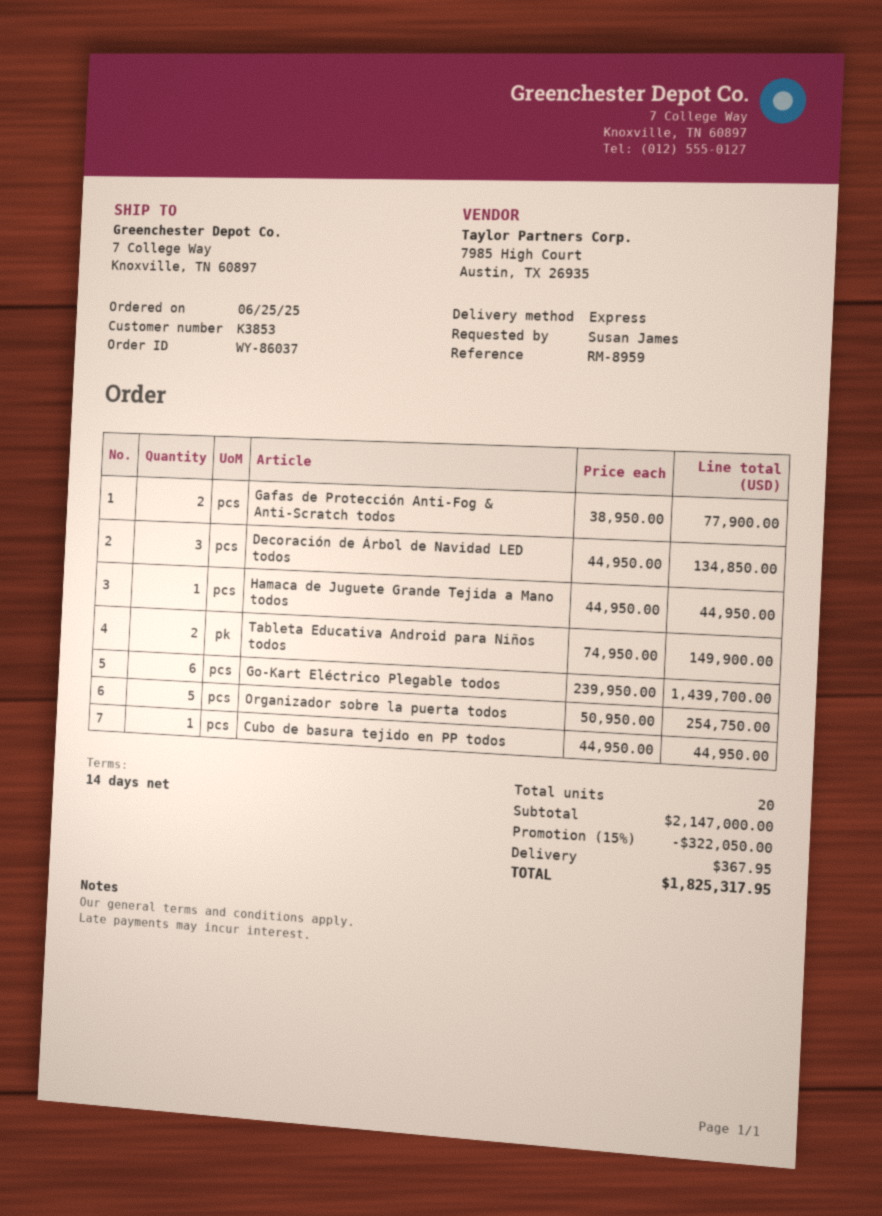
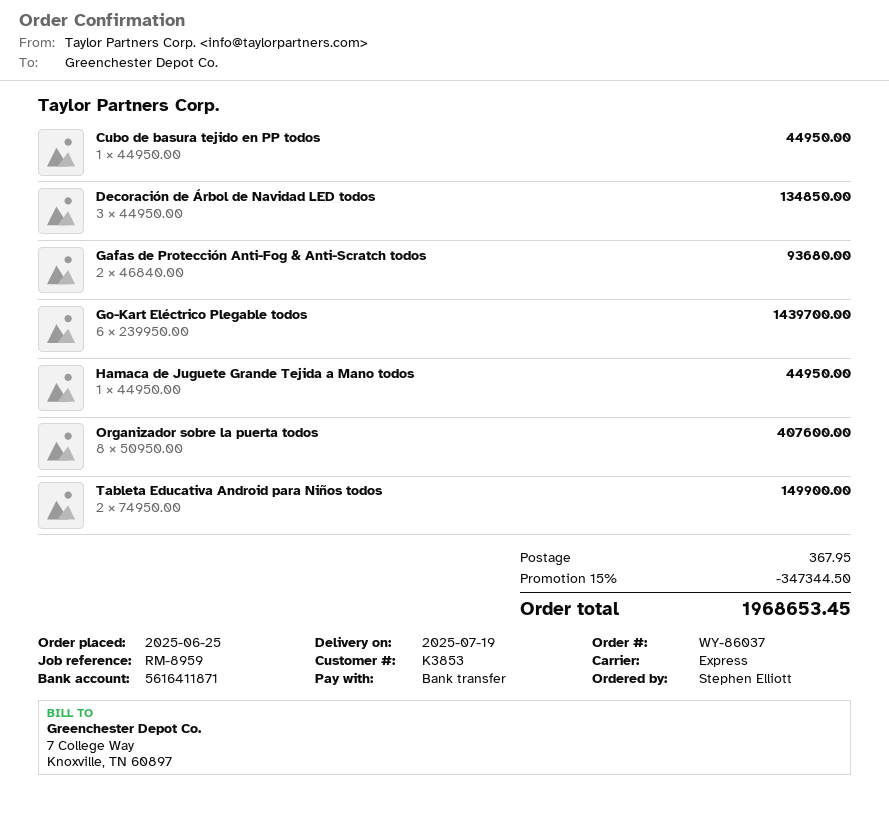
ordered by: Susan James -> Stephen Elliott
Gafas de Protección Anti-Fog & Anti-Scratch todos: 2 x 38950.00 = 77900.00 -> 2 x 46840.00 = 93680.00
Organizador sobre la puerta todos: 5 x 50950.00 = 254750.00 -> 8 x 50950.00 = 407600.00
discount: 15% = 322050.00 -> 15% = 347344.50
total: 1825317.95 -> 1968653.45

